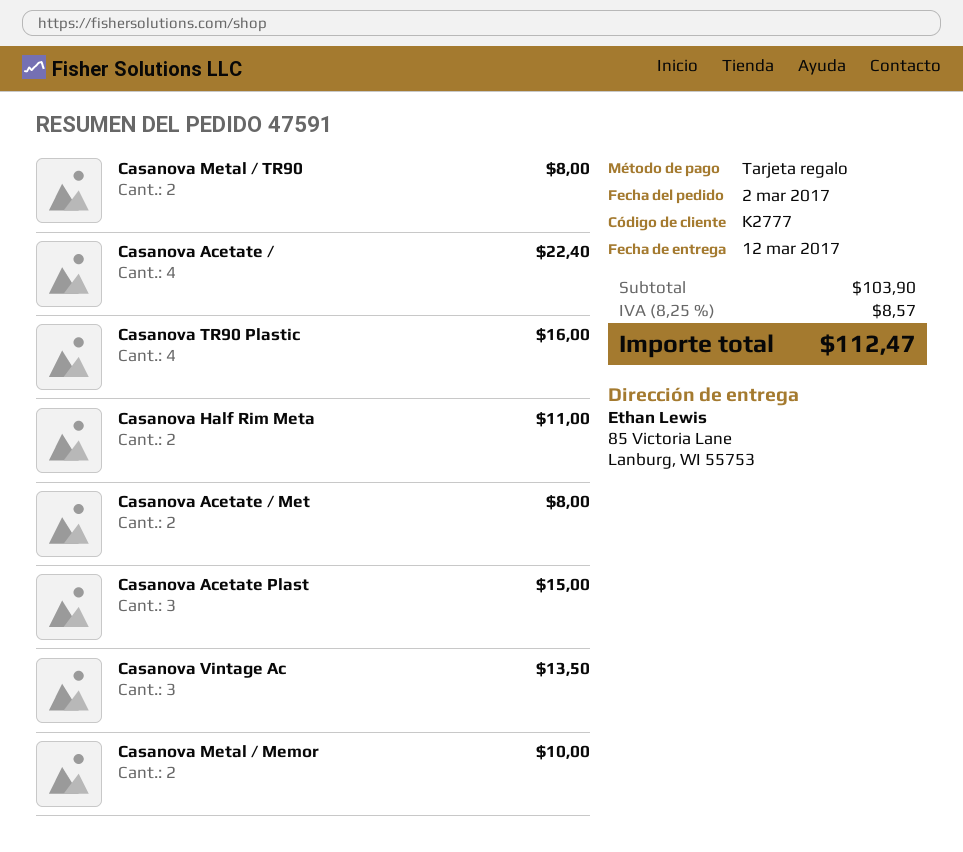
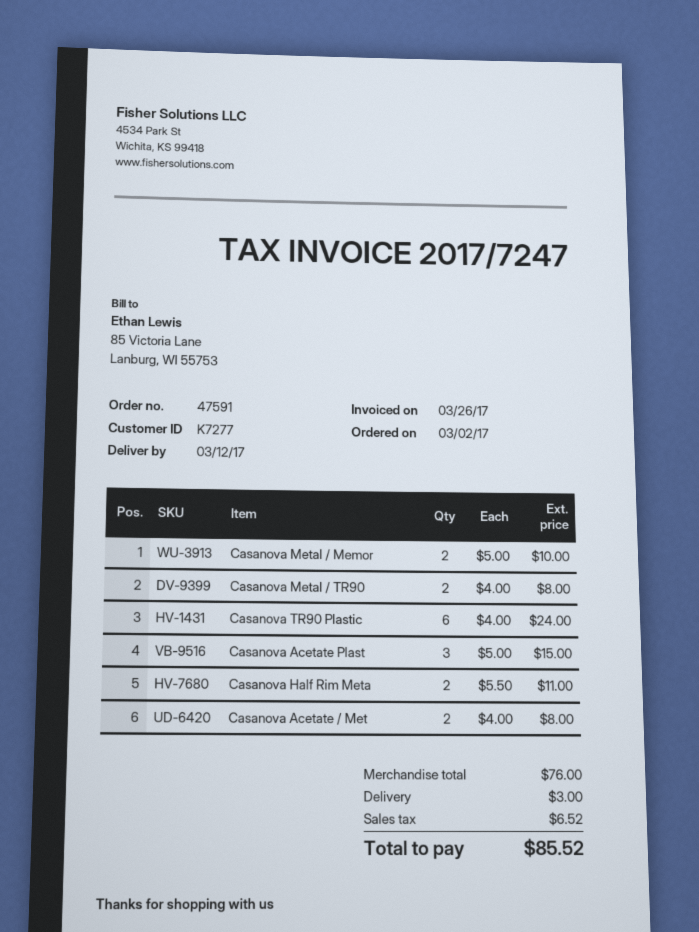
customer number: K2777 -> K7277
Casanova Acetate /: 4 for 22.40 -> none
Casanova TR90 Plastic: 4 for 16.00 -> 6 for 24.00
Casanova Vintage Ac: 3 for 13.50 -> none
subtotal: 103.90 -> 76.00
shipping: none -> 3.00
tax: 8.57 -> 6.52
total: 112.47 -> 85.52

